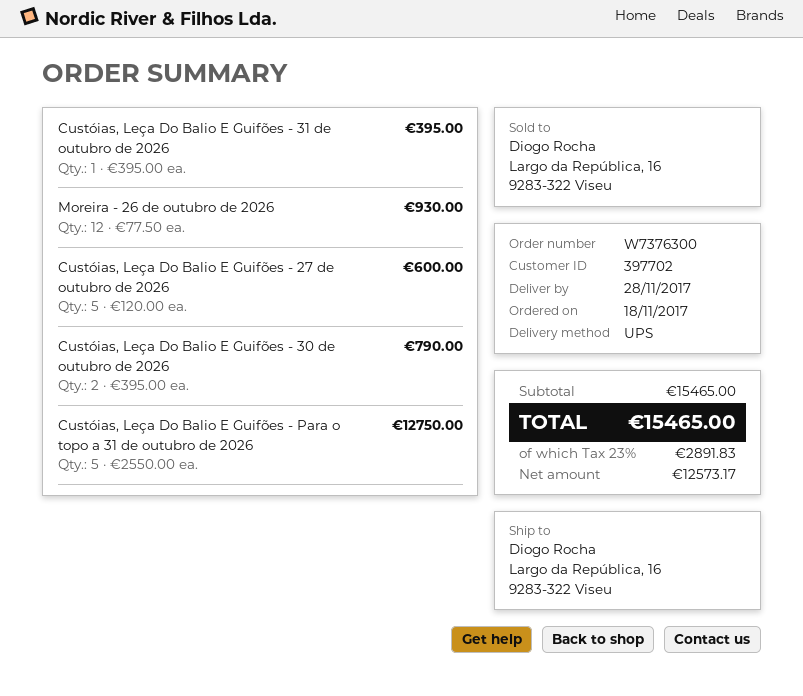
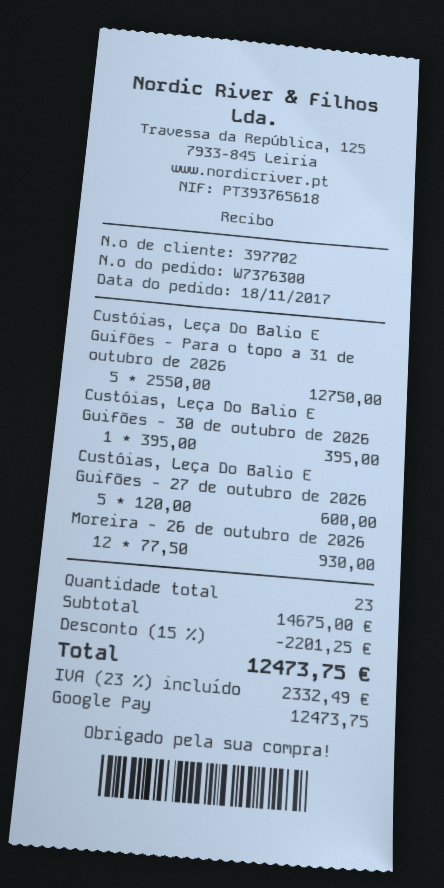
Custóias, Leça Do Balio E Guifões - 31 de outubro de 2026: 1 x 395.00 = 395.00 -> none
Custóias, Leça Do Balio E Guifões - 30 de outubro de 2026: 2 x 395.00 = 790.00 -> 1 x 395.00 = 395.00
subtotal: 15465.00 -> 14675.00
discount: none -> 15% = 2201.25
tax: 23% = 2891.83 -> 23% = 2332.49
total: 15465.00 -> 12473.75

